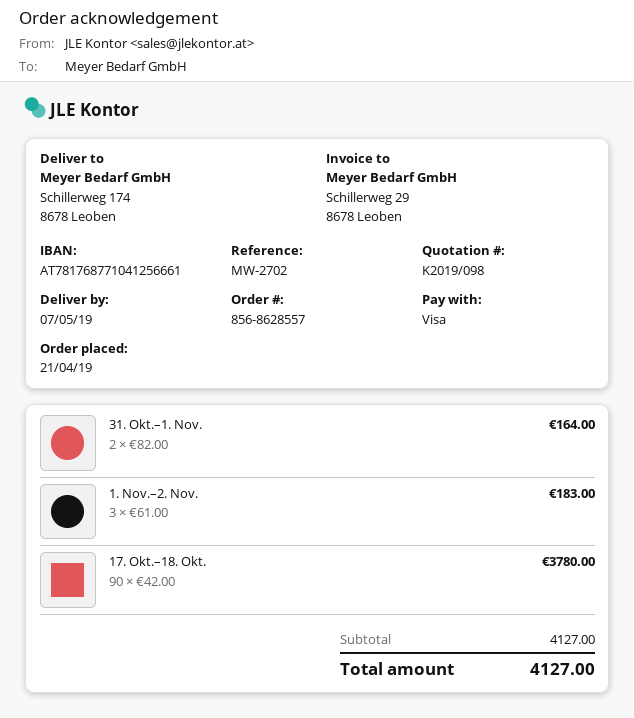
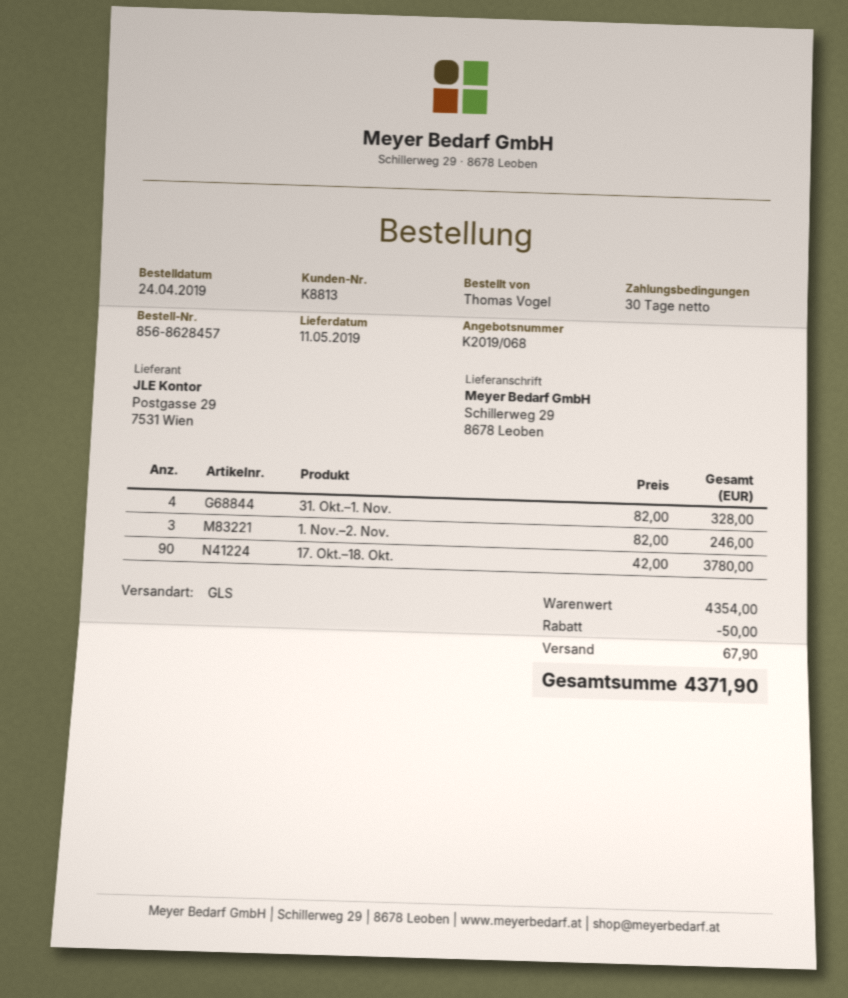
quote number: K2019/098 -> K2019/068
order number: 856-8628557 -> 856-8628457
order date: 2019-04-21 -> 2019-04-24
delivery date: 2019-05-07 -> 2019-05-11
ship to: Schillerweg 174, 8678 Leoben -> Schillerweg 29, 8678 Leoben
31. Okt.–1. Nov.: 2 x 82.00 = 164.00 -> 4 x 82.00 = 328.00
1. Nov.–2. Nov.: 3 x 61.00 = 183.00 -> 3 x 82.00 = 246.00
subtotal: 4127.00 -> 4354.00
discount: none -> 50.00
shipping: none -> 67.90
total: 4127.00 -> 4371.90

